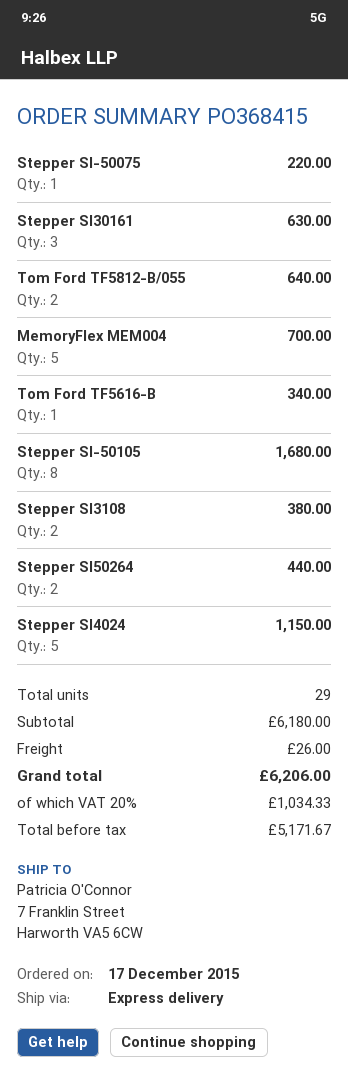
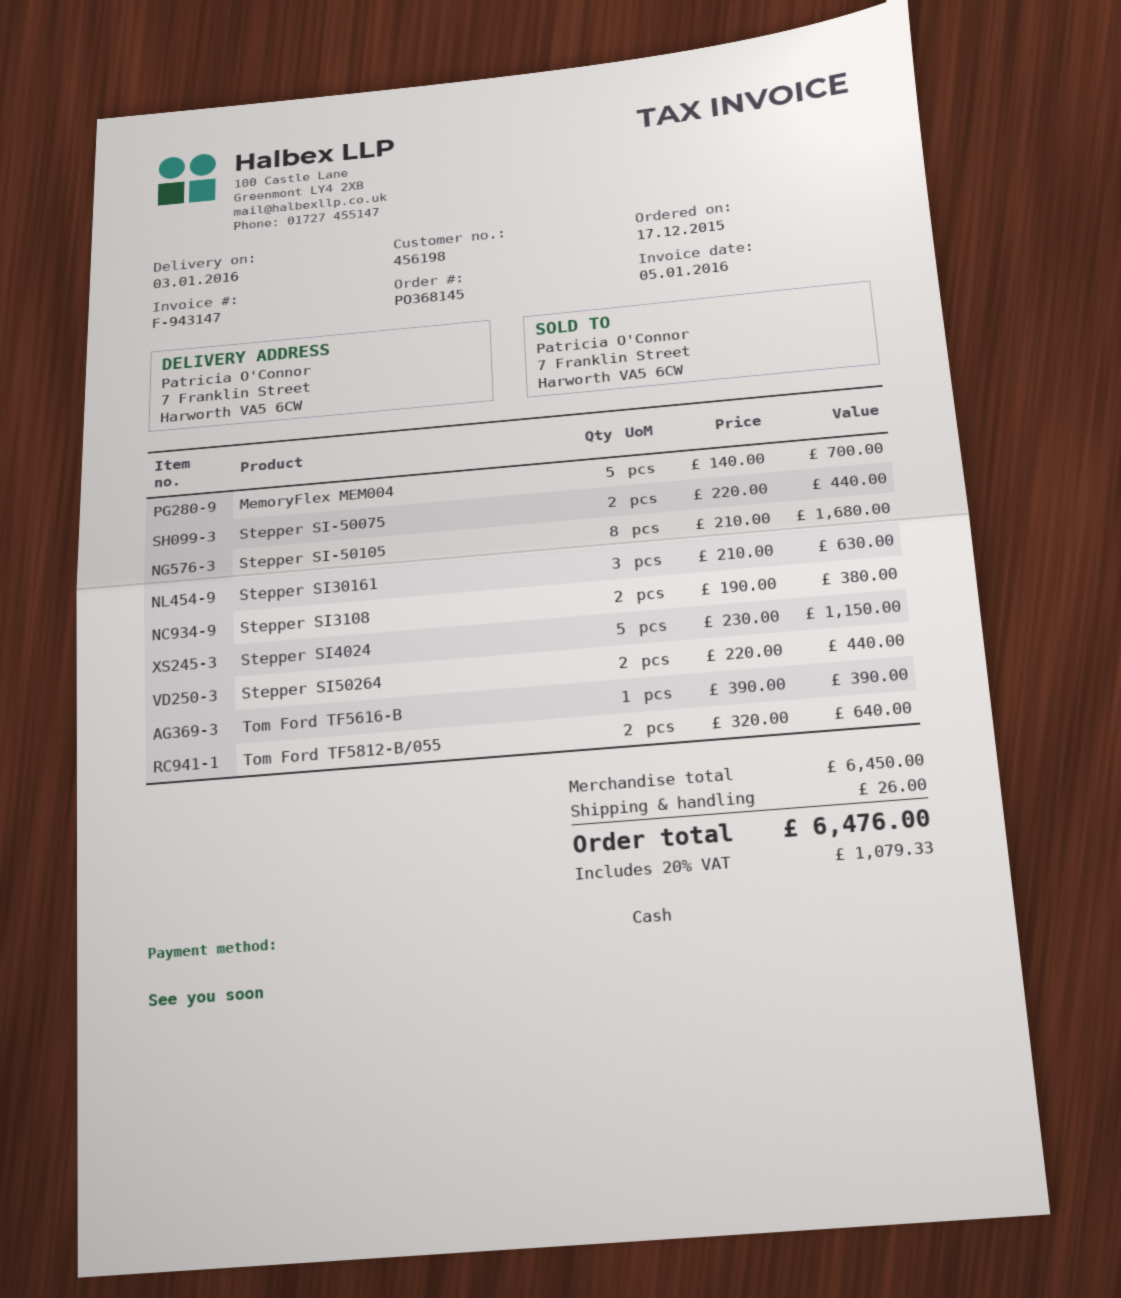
order number: PO368415 -> PO368145
Stepper SI-50075: 1 for 220.00 -> 2 for 440.00
Tom Ford TF5616-B: 1 for 340.00 -> 1 for 390.00
subtotal: 6180.00 -> 6450.00
tax: 20% = 1034.33 -> 20% = 1079.33
total: 6206.00 -> 6476.00

